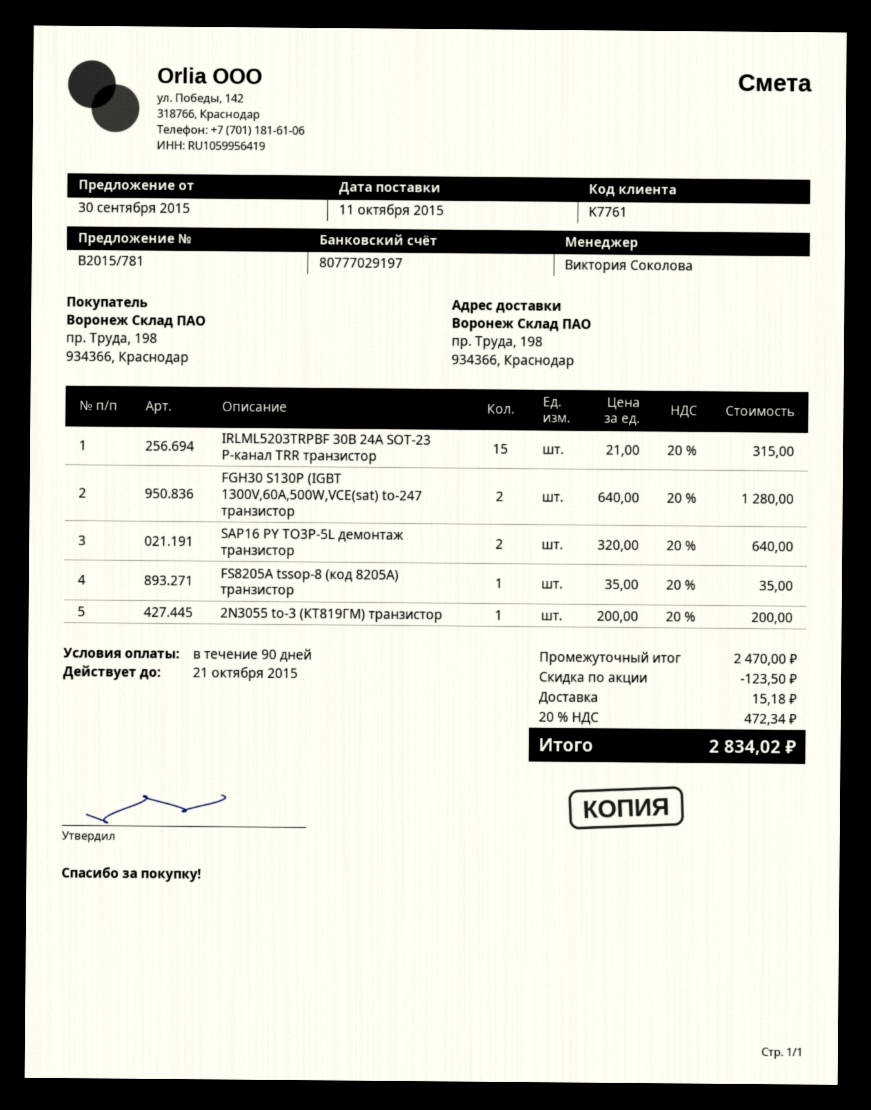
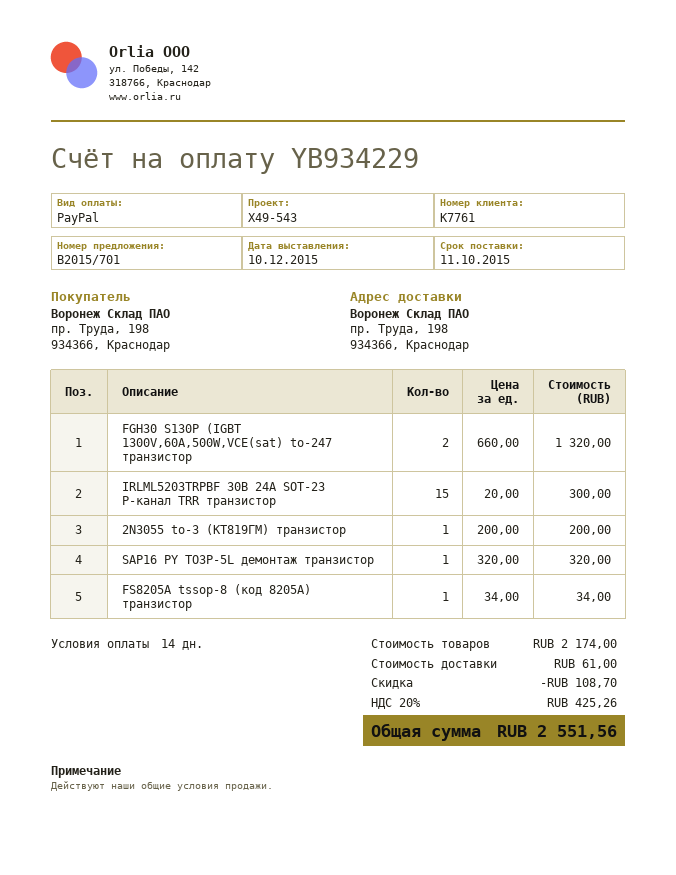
quote number: B2015/781 -> B2015/701
payment terms: 90 days -> 14 days
IRLML5203TRPBF 30В 24А SOT-23 P-канал TRR транзистор: 15 x 21.00 = 315.00 -> 15 x 20.00 = 300.00
FGH30 S130P (IGBT 1300V,60A,500W,VCE(sat) to-247 транзистор: 2 x 640.00 = 1280.00 -> 2 x 660.00 = 1320.00
SAP16 PY TO3P-5L демонтаж транзистор: 2 x 320.00 = 640.00 -> 1 x 320.00 = 320.00
FS8205A tssop-8 (код 8205A) транзистор: 1 x 35.00 = 35.00 -> 1 x 34.00 = 34.00
subtotal: 2470.00 -> 2174.00
discount: 123.50 -> 108.70
shipping: 15.18 -> 61.00
tax: 20% = 472.34 -> 20% = 425.26
total: 2834.02 -> 2551.56

